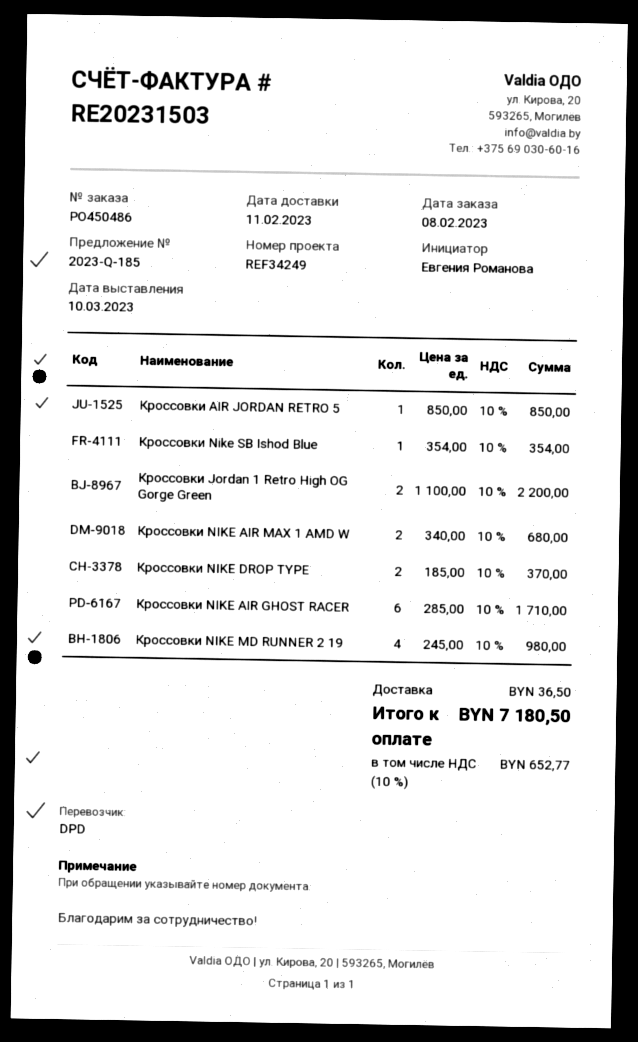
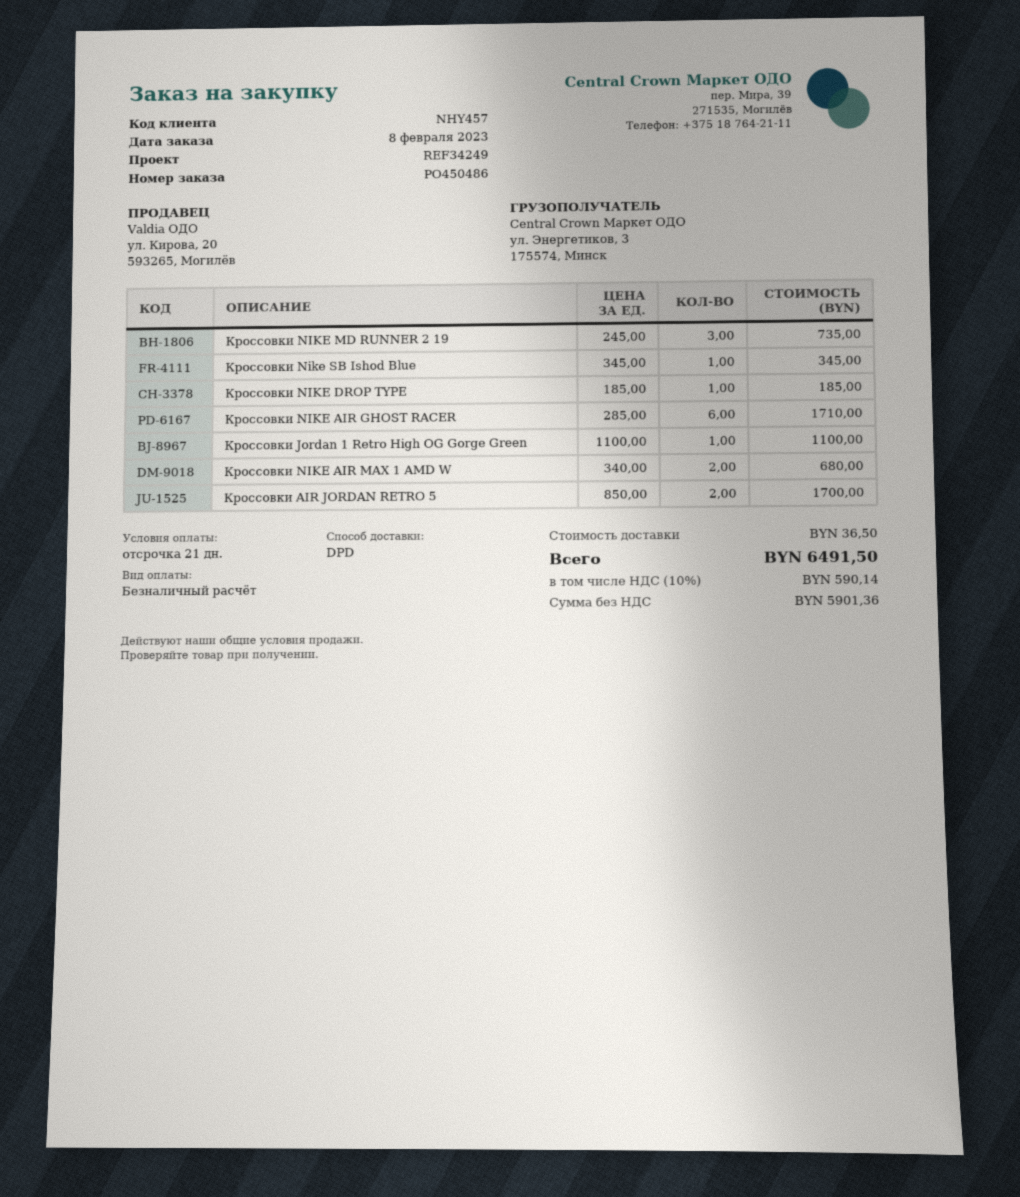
Кроссовки AIR JORDAN RETRO 5: 1 x 850.00 = 850.00 -> 2 x 850.00 = 1700.00
Кроссовки Nike SB Ishod Blue: 1 x 354.00 = 354.00 -> 1 x 345.00 = 345.00
Кроссовки Jordan 1 Retro High OG Gorge Green: 2 x 1100.00 = 2200.00 -> 1 x 1100.00 = 1100.00
Кроссовки NIKE DROP TYPE: 2 x 185.00 = 370.00 -> 1 x 185.00 = 185.00
Кроссовки NIKE MD RUNNER 2 19: 4 x 245.00 = 980.00 -> 3 x 245.00 = 735.00
tax: 10% = 652.77 -> 10% = 590.14
total: 7180.50 -> 6491.50

